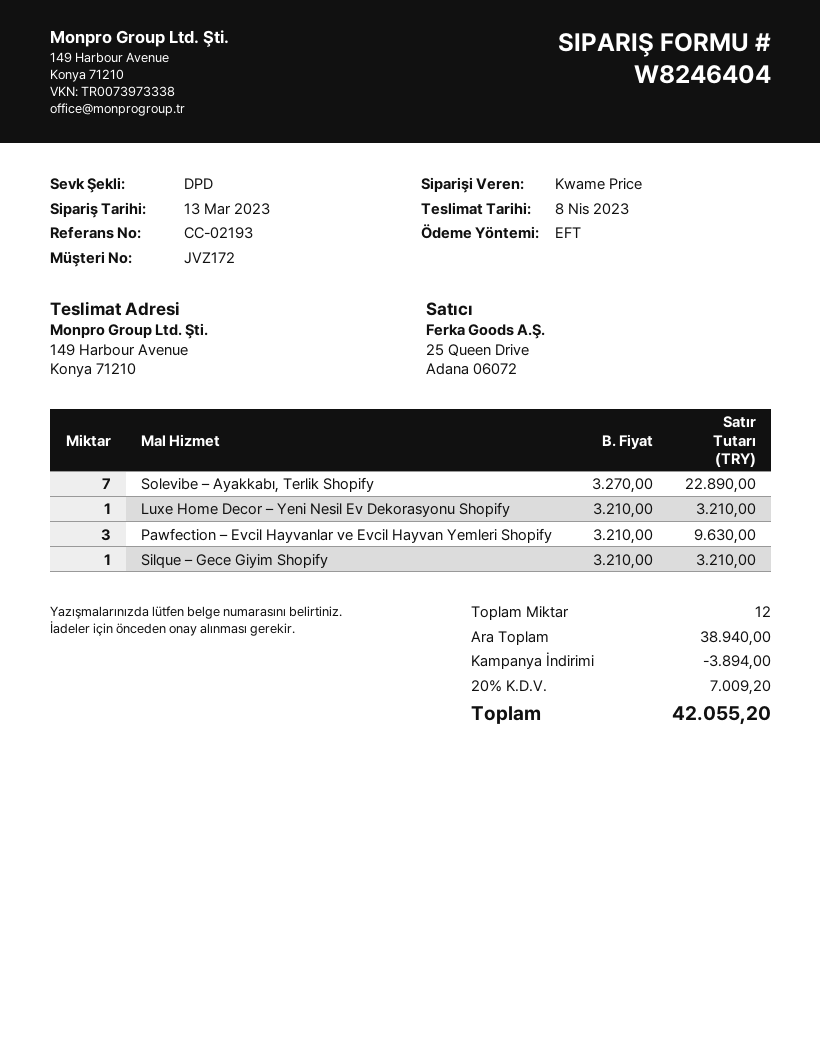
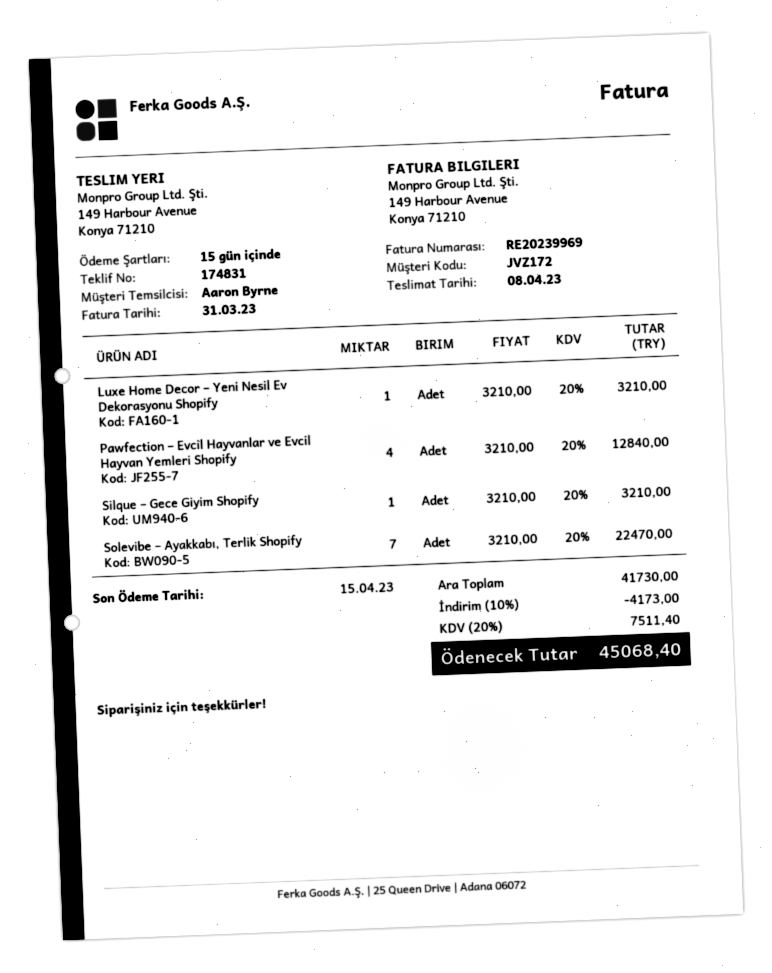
Solevibe – Ayakkabı, Terlik Shopify: 7 x 3270.00 = 22890.00 -> 7 x 3210.00 = 22470.00
Pawfection – Evcil Hayvanlar ve Evcil Hayvan Yemleri Shopify: 3 x 3210.00 = 9630.00 -> 4 x 3210.00 = 12840.00
subtotal: 38940.00 -> 41730.00
discount: 3894.00 -> 4173.00
tax: 20% = 7009.20 -> 20% = 7511.40
total: 42055.20 -> 45068.40

